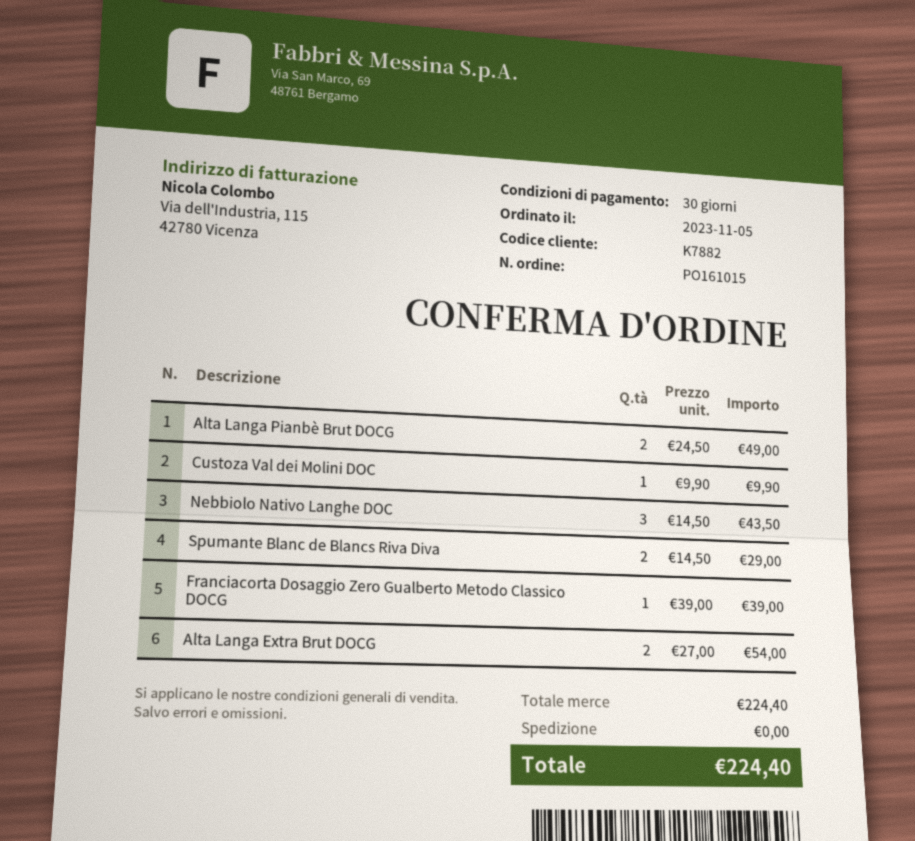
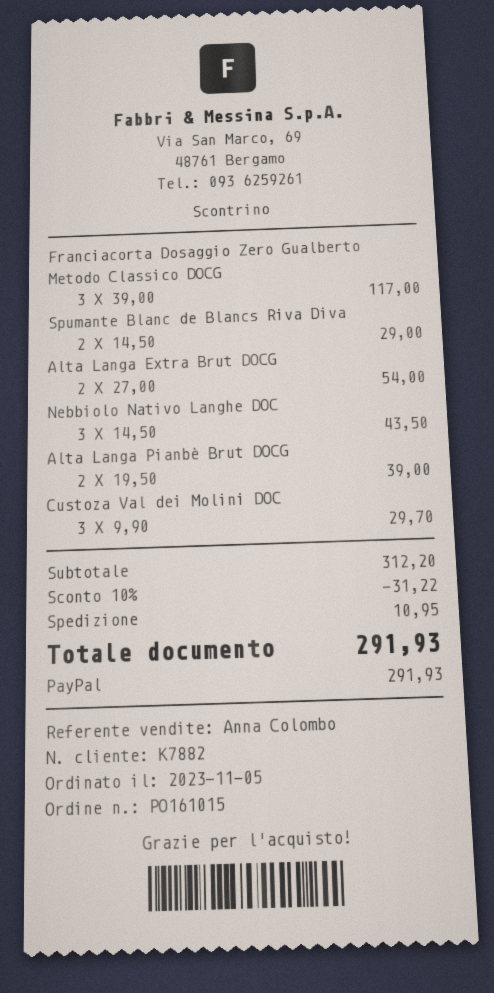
Alta Langa Pianbè Brut DOCG: 2 x 24.50 = 49.00 -> 2 x 19.50 = 39.00
Custoza Val dei Molini DOC: 1 x 9.90 = 9.90 -> 3 x 9.90 = 29.70
Franciacorta Dosaggio Zero Gualberto Metodo Classico DOCG: 1 x 39.00 = 39.00 -> 3 x 39.00 = 117.00
subtotal: 224.40 -> 312.20
discount: none -> 10% = 31.22
shipping: 0.00 -> 10.95
total: 224.40 -> 291.93

